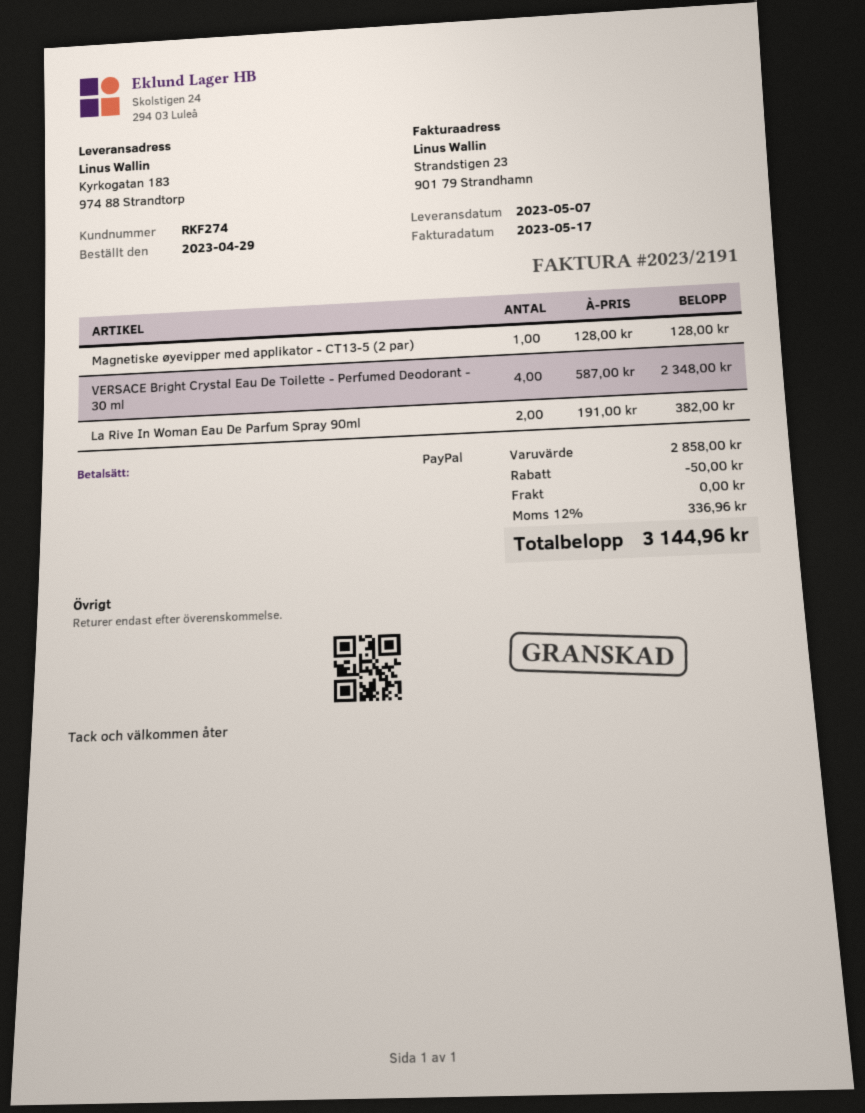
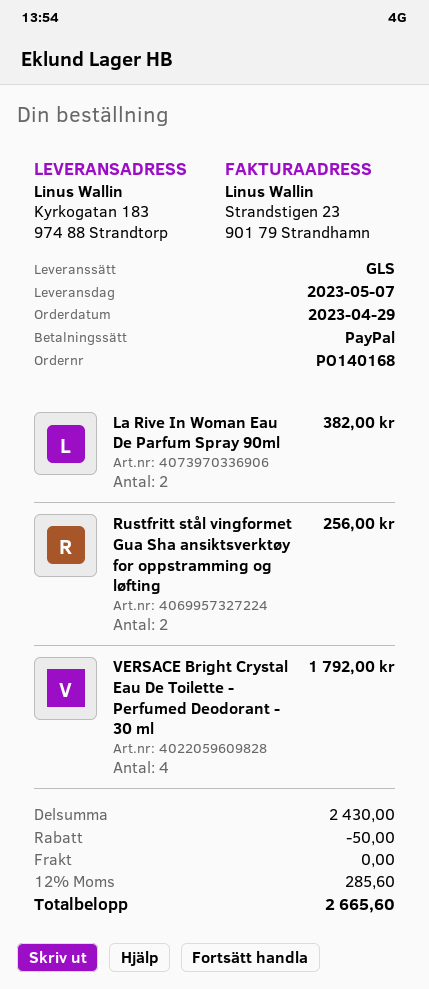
Magnetiske øyevipper med applikator - CT13-5 (2 par): 1 for 128.00 -> none
VERSACE Bright Crystal Eau De Toilette - Perfumed Deodorant - 30 ml: 4 for 2348.00 -> 4 for 1792.00
Rustfritt stål vingformet Gua Sha ansiktsverktøy for oppstramming og løfting: none -> 2 for 256.00
subtotal: 2858.00 -> 2430.00
tax: 12% = 336.96 -> 12% = 285.60
total: 3144.96 -> 2665.60

